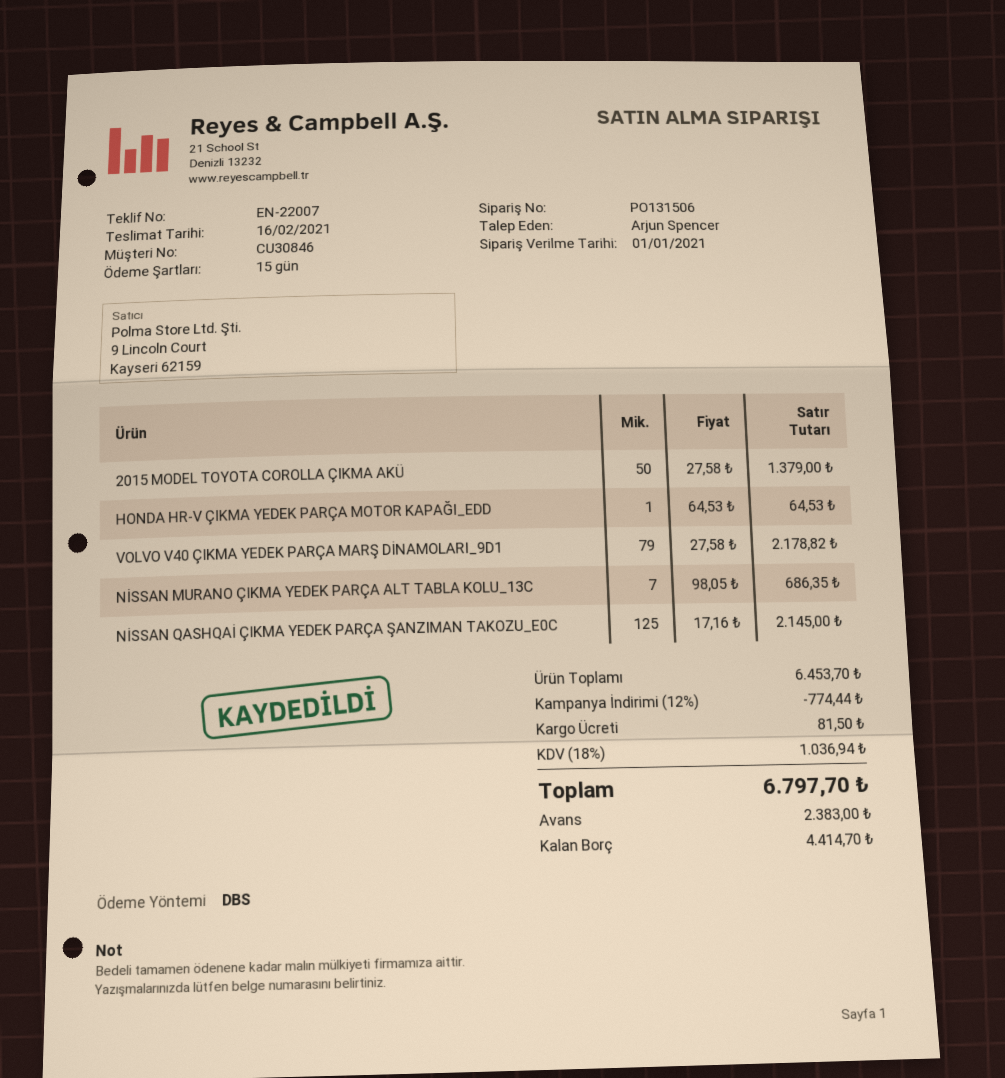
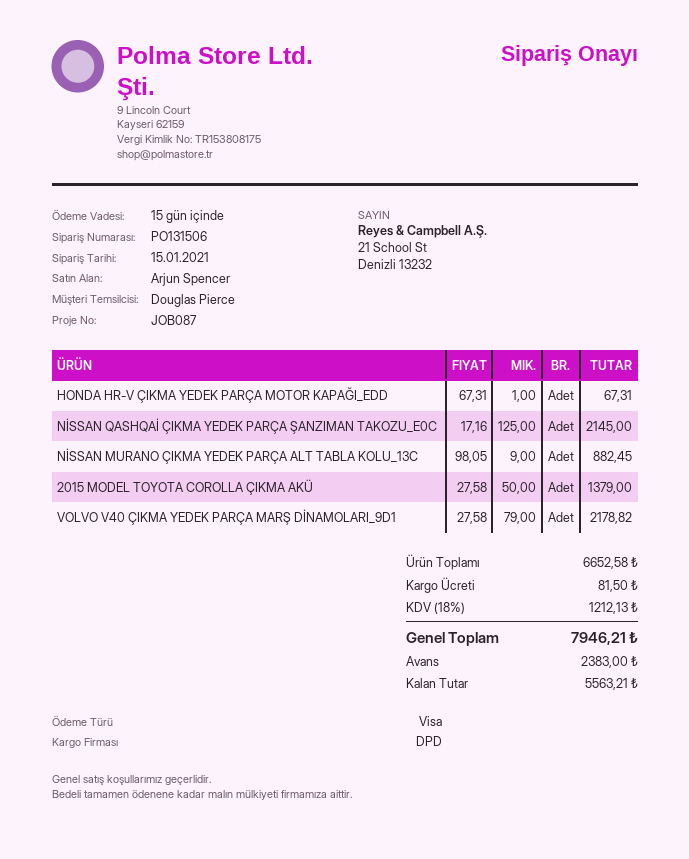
order date: 2021-01-01 -> 2021-01-15
payment method: direct debit -> Visa
HONDA HR-V ÇIKMA YEDEK PARÇA MOTOR KAPAĞI_EDD: 1 x 64.53 = 64.53 -> 1 x 67.31 = 67.31
NİSSAN MURANO ÇIKMA YEDEK PARÇA ALT TABLA KOLU_13C: 7 x 98.05 = 686.35 -> 9 x 98.05 = 882.45
subtotal: 6453.70 -> 6652.58
discount: 12% = 774.44 -> none
tax: 18% = 1036.94 -> 18% = 1212.13
total: 6797.70 -> 7946.21
balance: 4414.70 -> 5563.21

